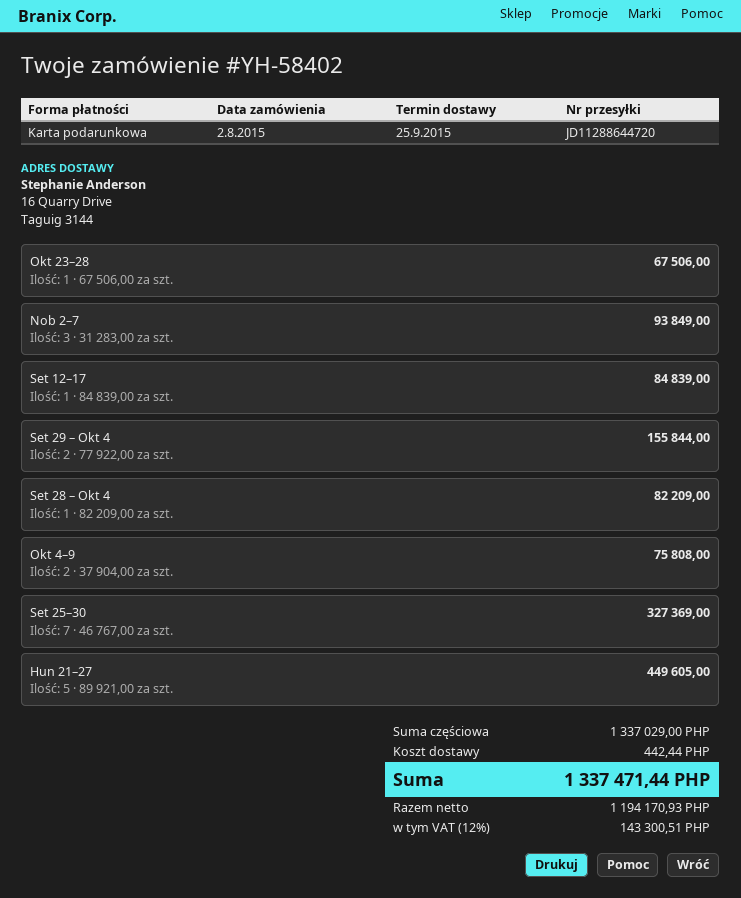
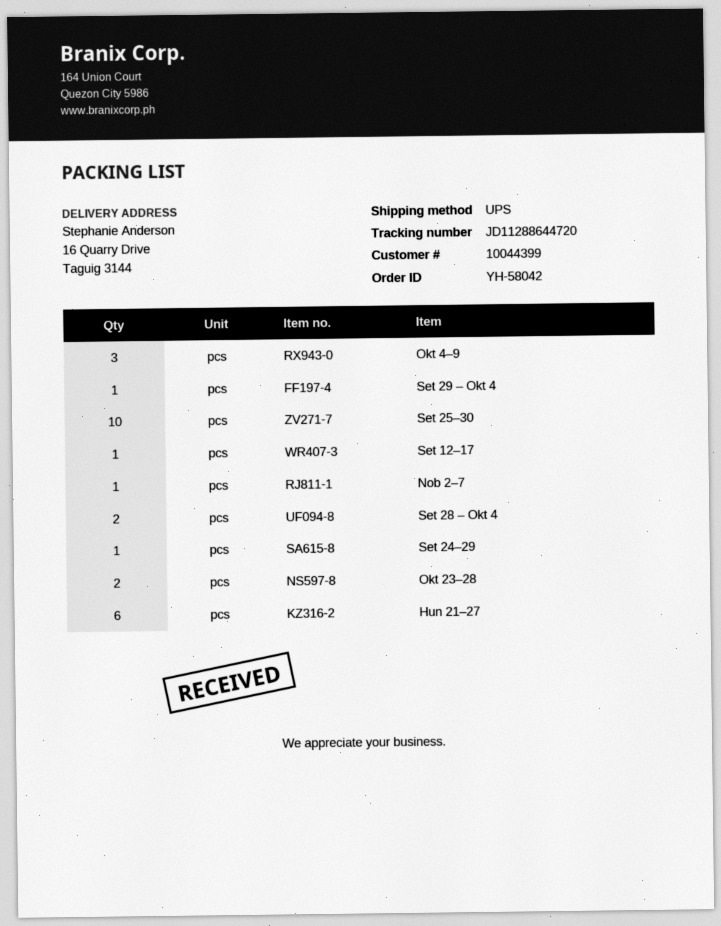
order number: YH-58402 -> YH-58042
Okt 23–28: 1 -> 2
Nob 2–7: 3 -> 1
Set 29 – Okt 4: 2 -> 1
Set 28 – Okt 4: 1 -> 2
Okt 4–9: 2 -> 3
Set 25–30: 7 -> 10
Hun 21–27: 5 -> 6
Set 24–29: none -> 1

